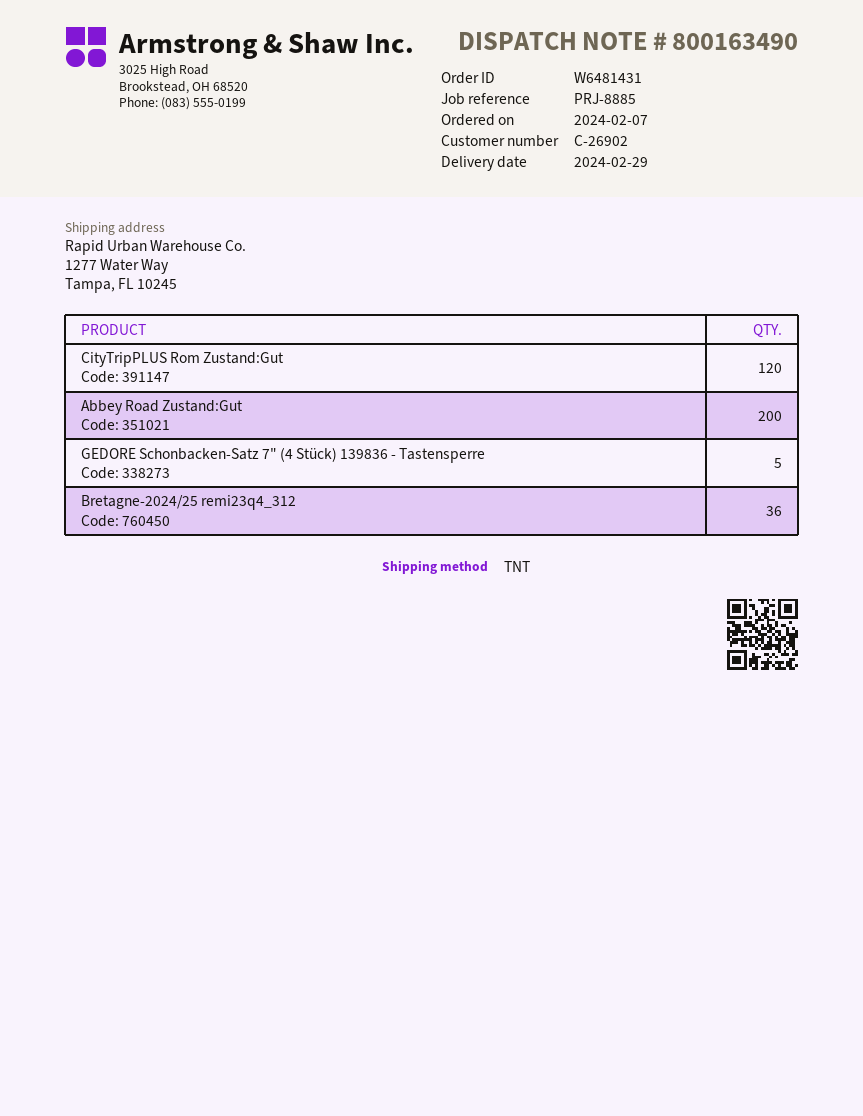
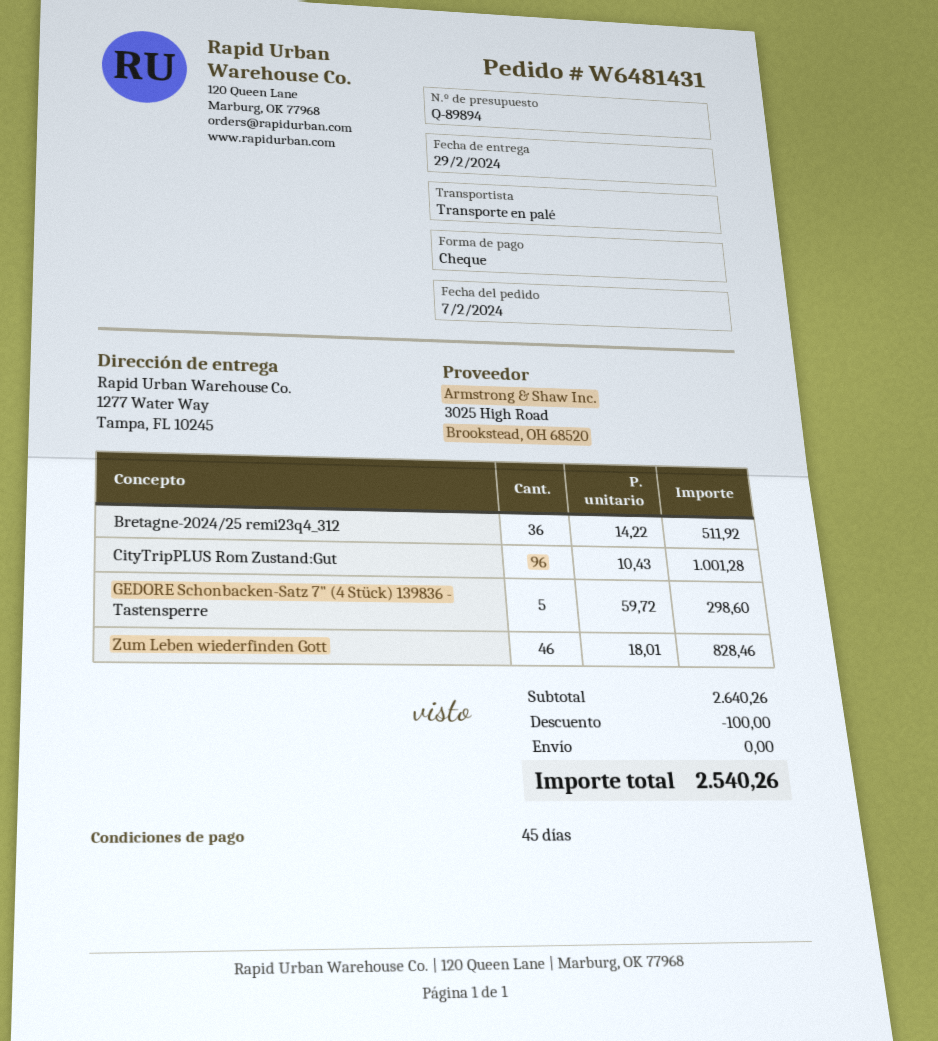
shipping method: TNT -> pallet freight
CityTripPLUS Rom Zustand:Gut: 120 -> 96
Abbey Road Zustand:Gut: 200 -> none
Zum Leben wiederfinden Gott: none -> 46

